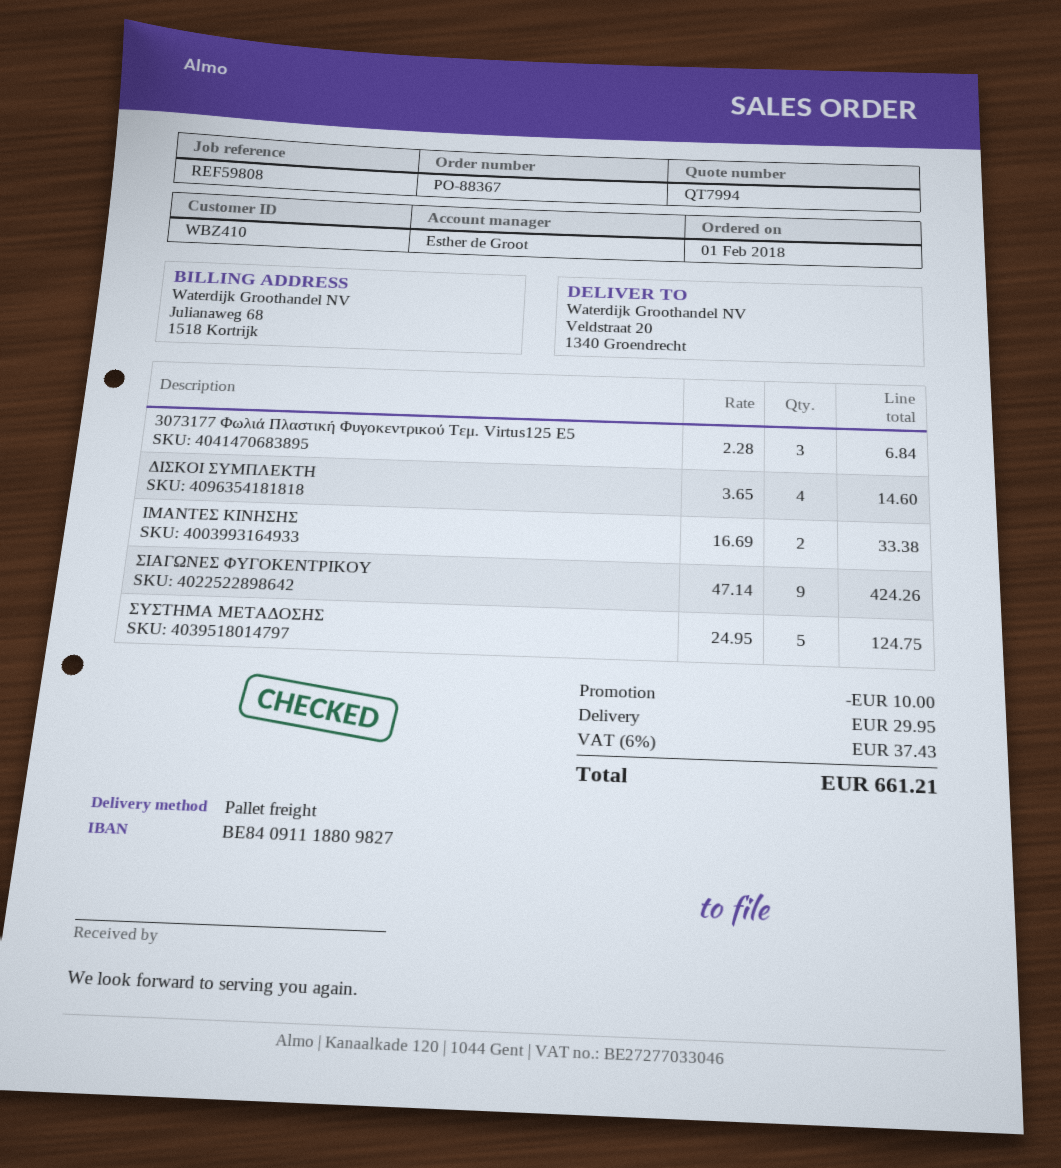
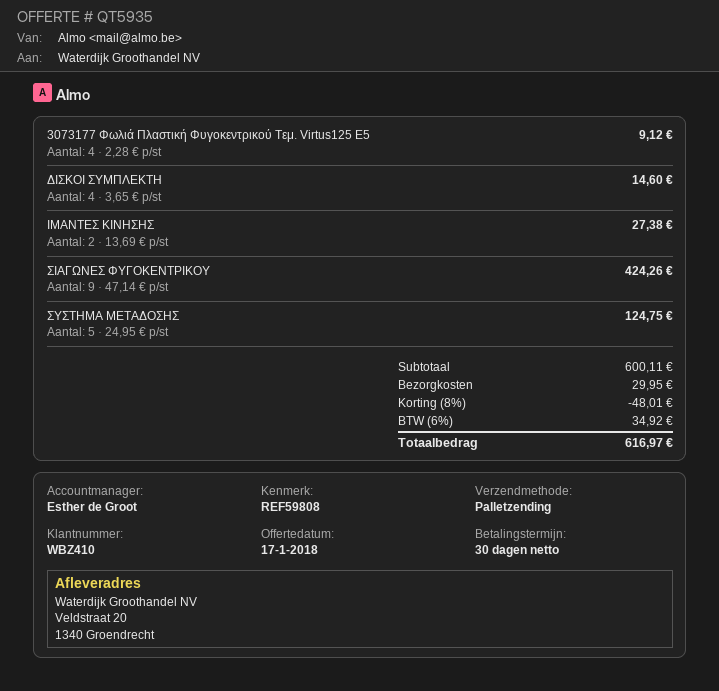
quote number: QT7994 -> QT5935
3073177 Φωλιά Πλαστική Φυγοκεντρικού Τεμ. Virtus125 E5: 3 x 2.28 = 6.84 -> 4 x 2.28 = 9.12
ΙΜΑΝΤΕΣ ΚΙΝΗΣΗΣ: 2 x 16.69 = 33.38 -> 2 x 13.69 = 27.38
discount: 10.00 -> 48.01
tax: 6% = 37.43 -> 6% = 34.92
total: 661.21 -> 616.97

